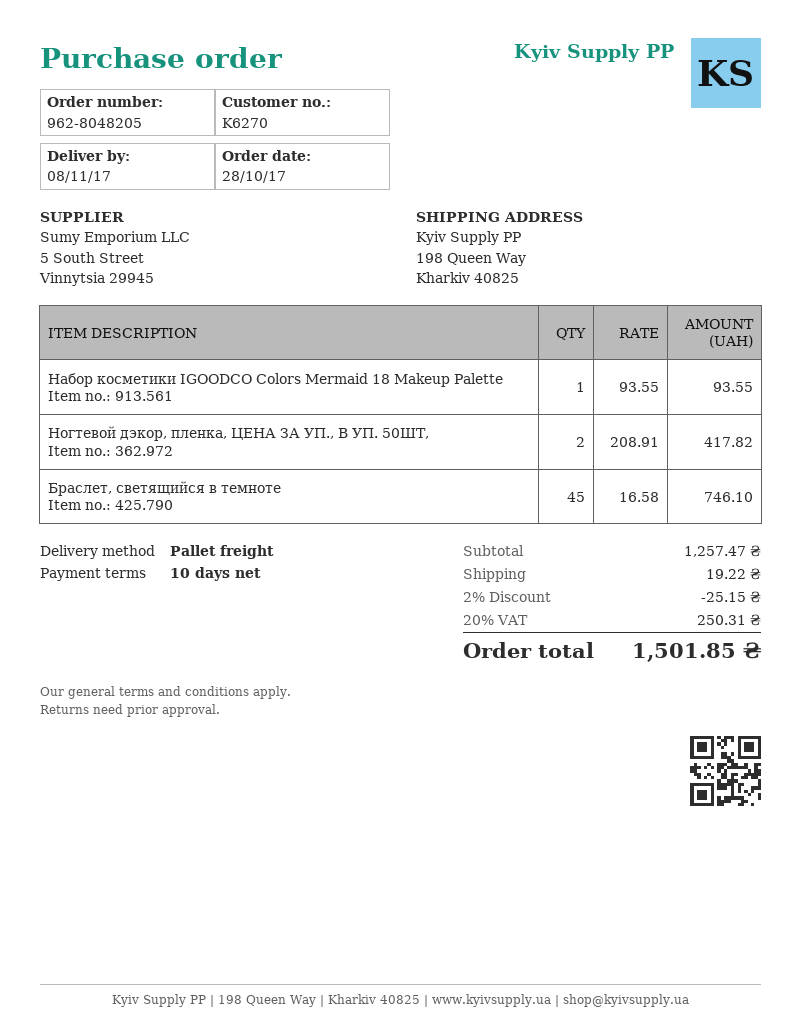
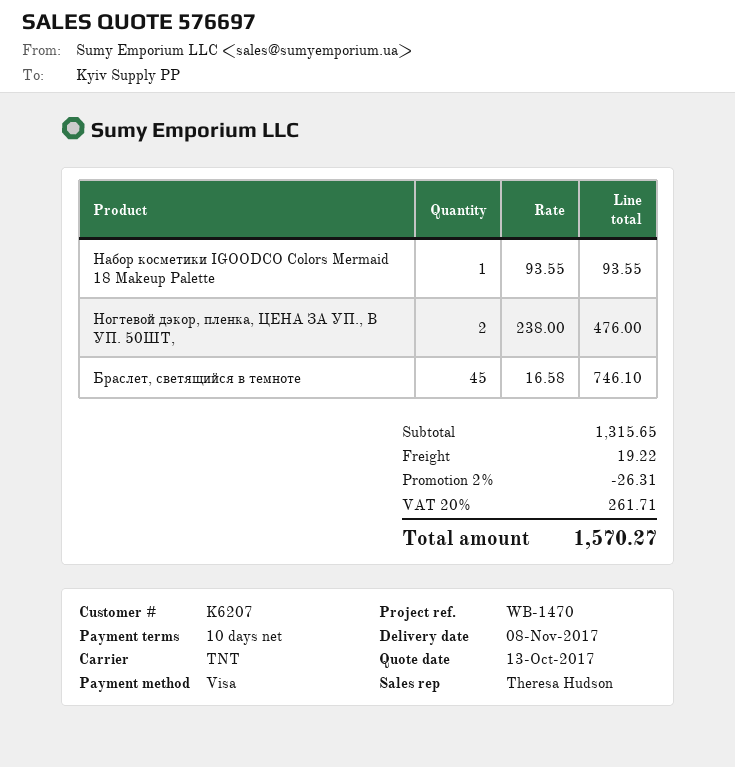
customer number: K6270 -> K6207
shipping method: pallet freight -> TNT
Ногтевой дэкор, пленка, ЦЕНА ЗА УП., В УП. 50ШТ,: 2 x 208.91 = 417.82 -> 2 x 238.00 = 476.00
subtotal: 1257.47 -> 1315.65
discount: 2% = 25.15 -> 2% = 26.31
tax: 20% = 250.31 -> 20% = 261.71
total: 1501.85 -> 1570.27

